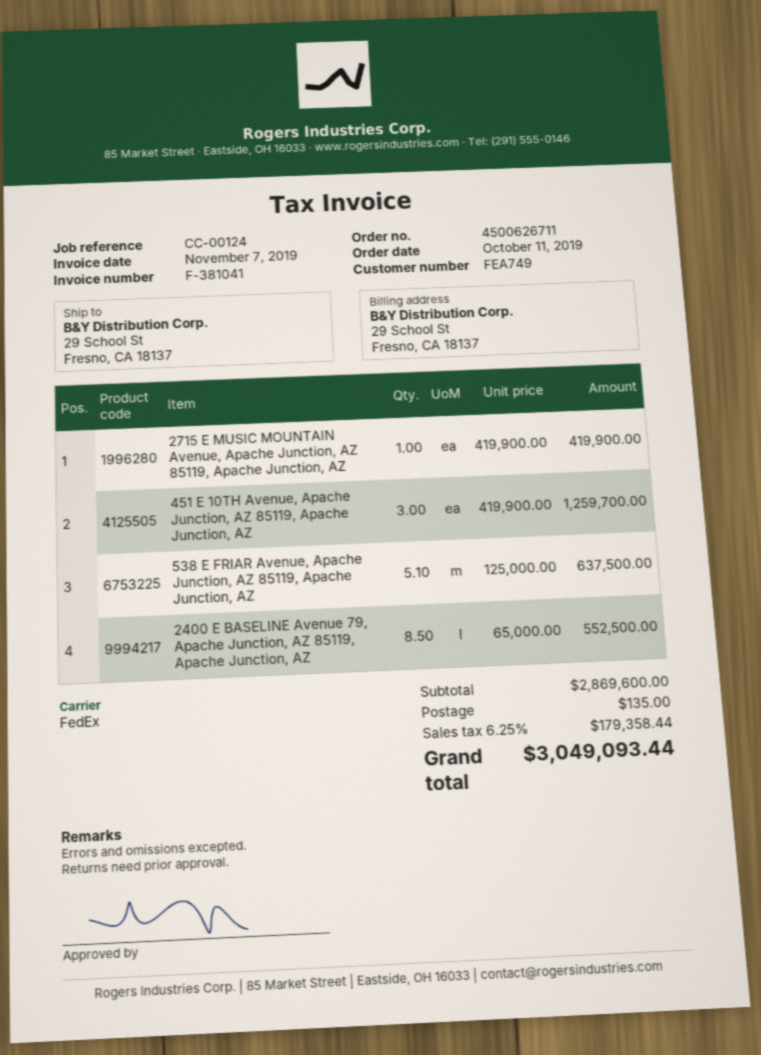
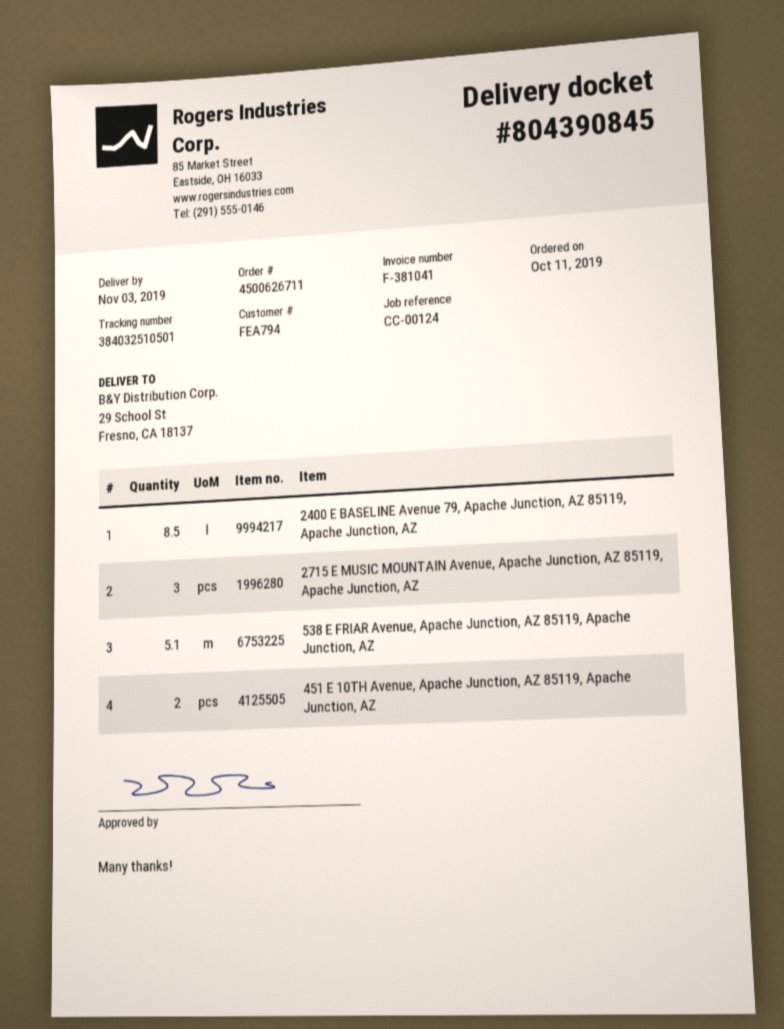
customer number: FEA749 -> FEA794
2715 E MUSIC MOUNTAIN Avenue, Apache Junction, AZ 85119, Apache Junction, AZ: 1 -> 3
451 E 10TH Avenue, Apache Junction, AZ 85119, Apache Junction, AZ: 3 -> 2

